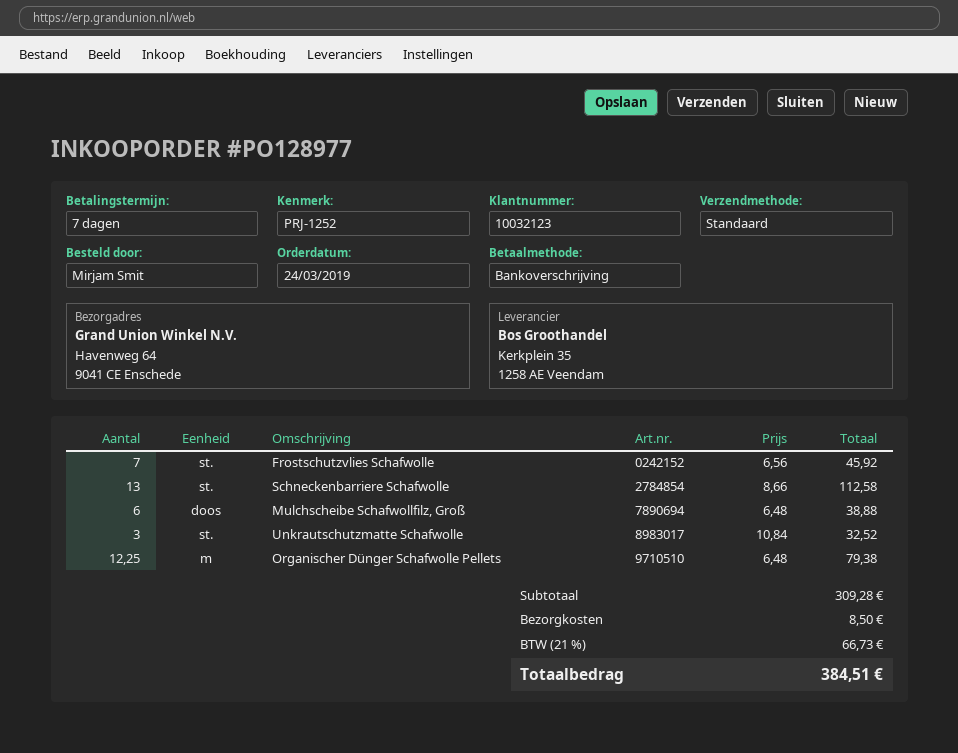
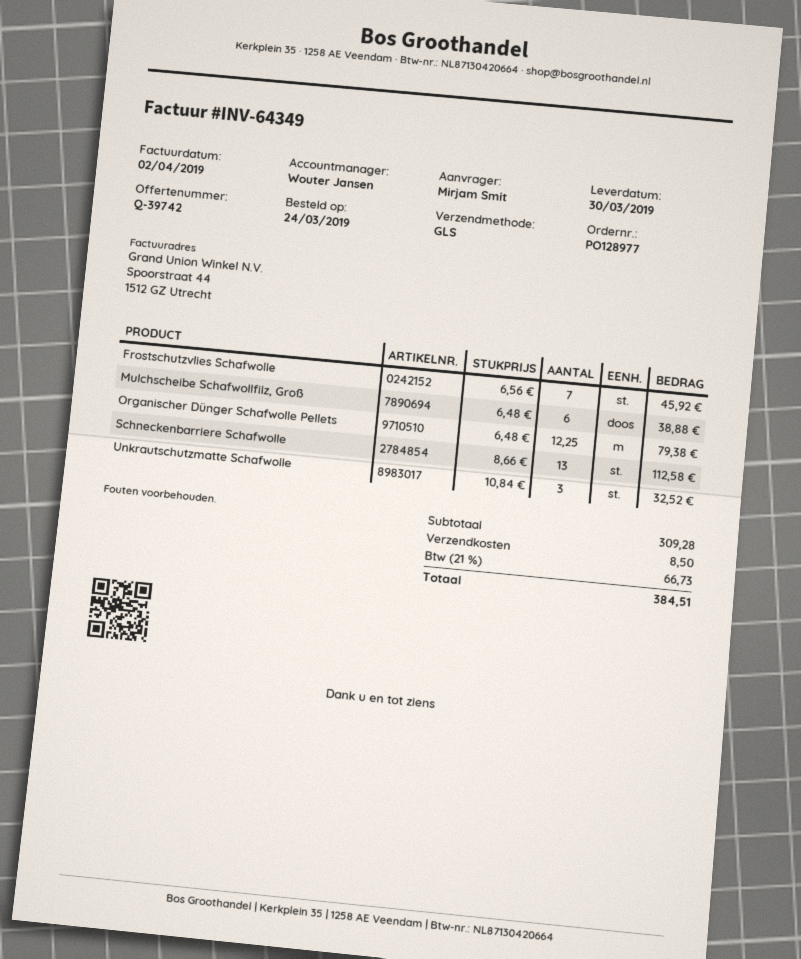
shipping method: standard -> GLS

